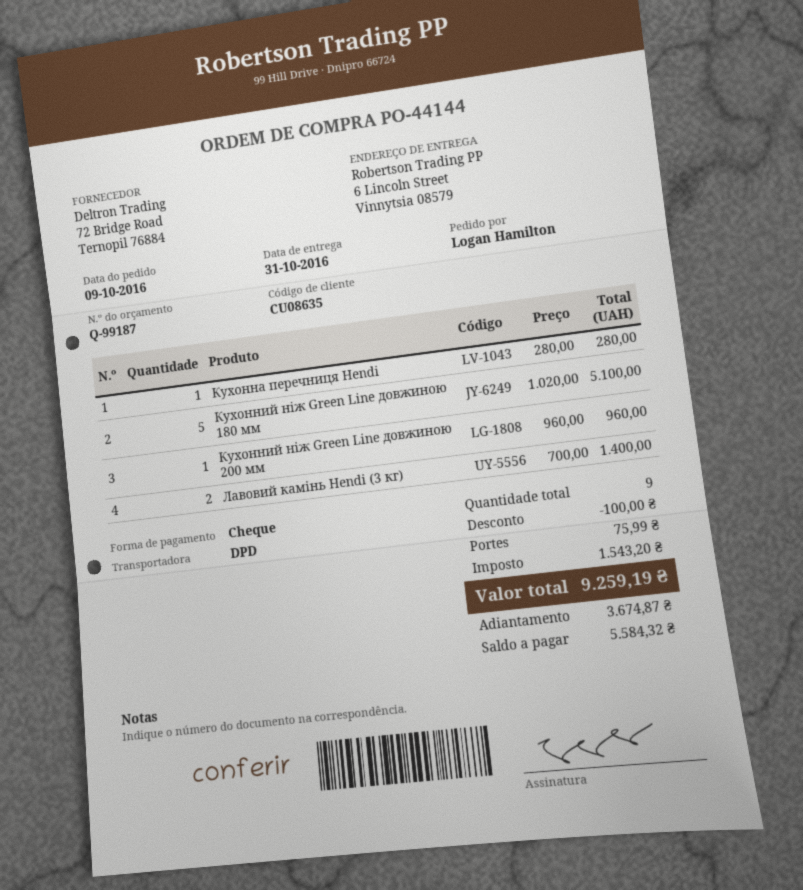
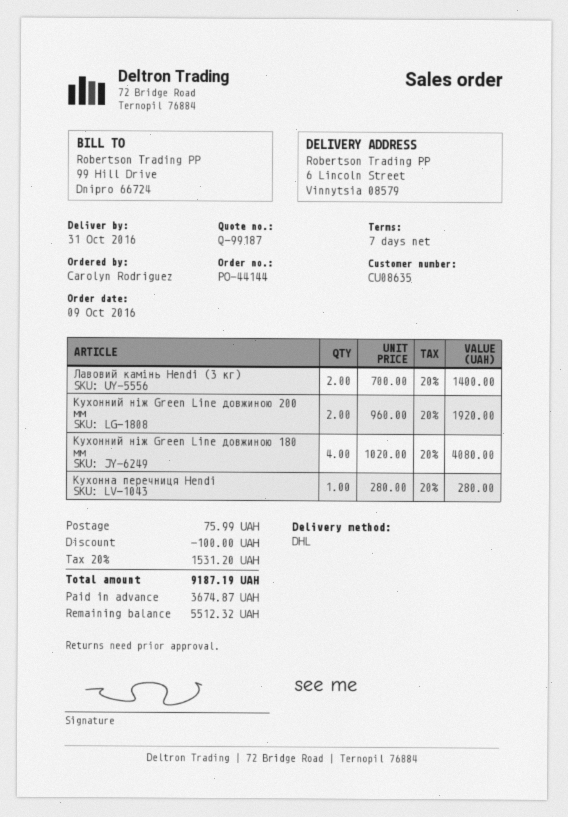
ordered by: Logan Hamilton -> Carolyn Rodriguez
shipping method: DPD -> DHL
Кухонний ніж Green Line довжиною 180 мм: 5 x 1020.00 = 5100.00 -> 4 x 1020.00 = 4080.00
Кухонний ніж Green Line довжиною 200 мм: 1 x 960.00 = 960.00 -> 2 x 960.00 = 1920.00
tax: 1543.20 -> 1531.20
total: 9259.19 -> 9187.19
balance: 5584.32 -> 5512.32

